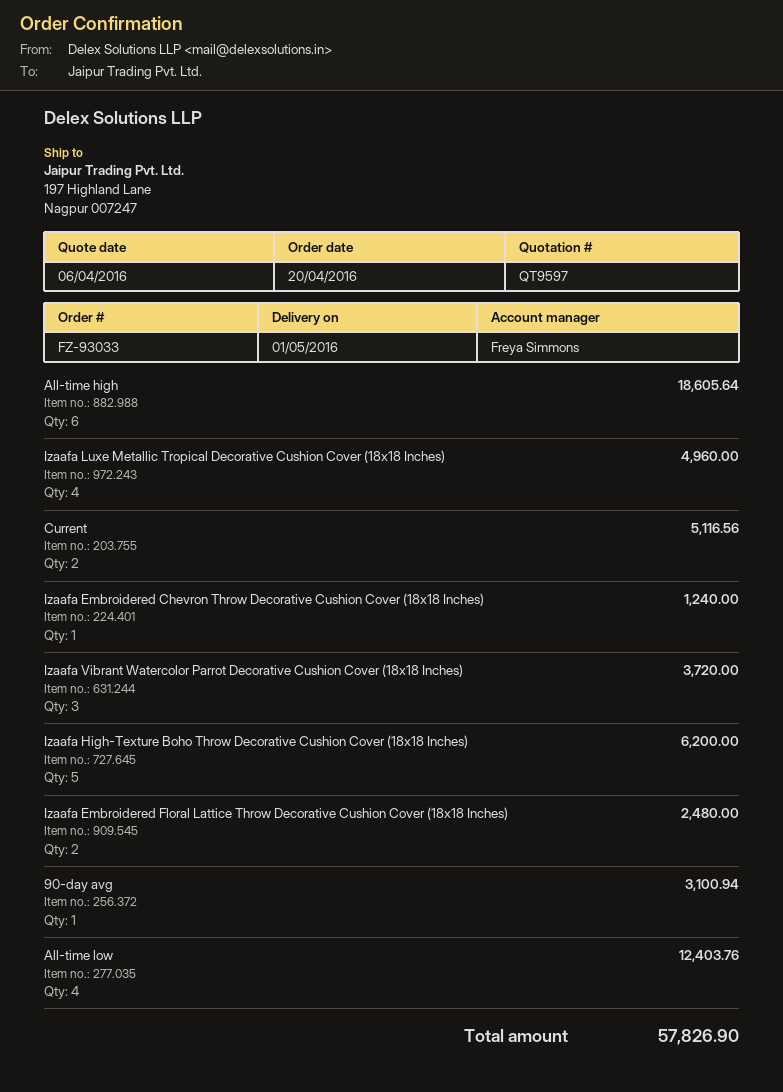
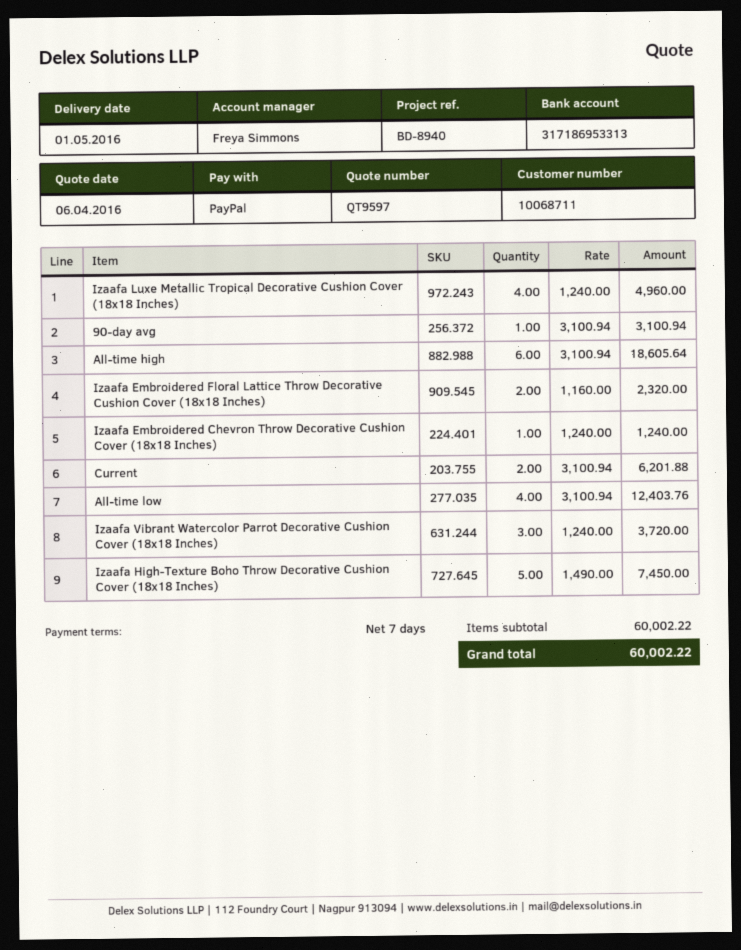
Current: 2 for 5116.56 -> 2 for 6201.88
Izaafa High-Texture Boho Throw Decorative Cushion Cover (18x18 Inches): 5 for 6200.00 -> 5 for 7450.00
Izaafa Embroidered Floral Lattice Throw Decorative Cushion Cover (18x18 Inches): 2 for 2480.00 -> 2 for 2320.00
total: 57826.90 -> 60002.22

